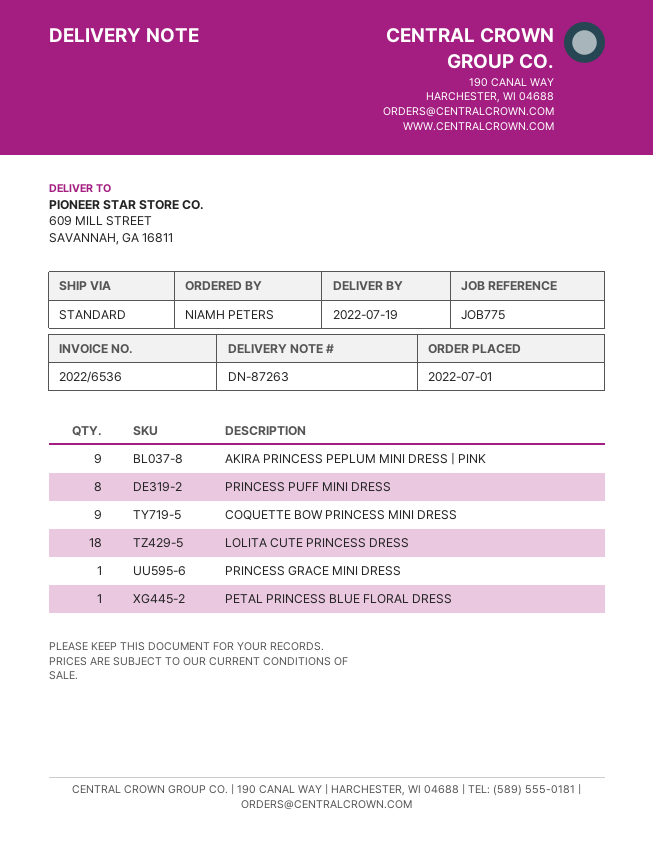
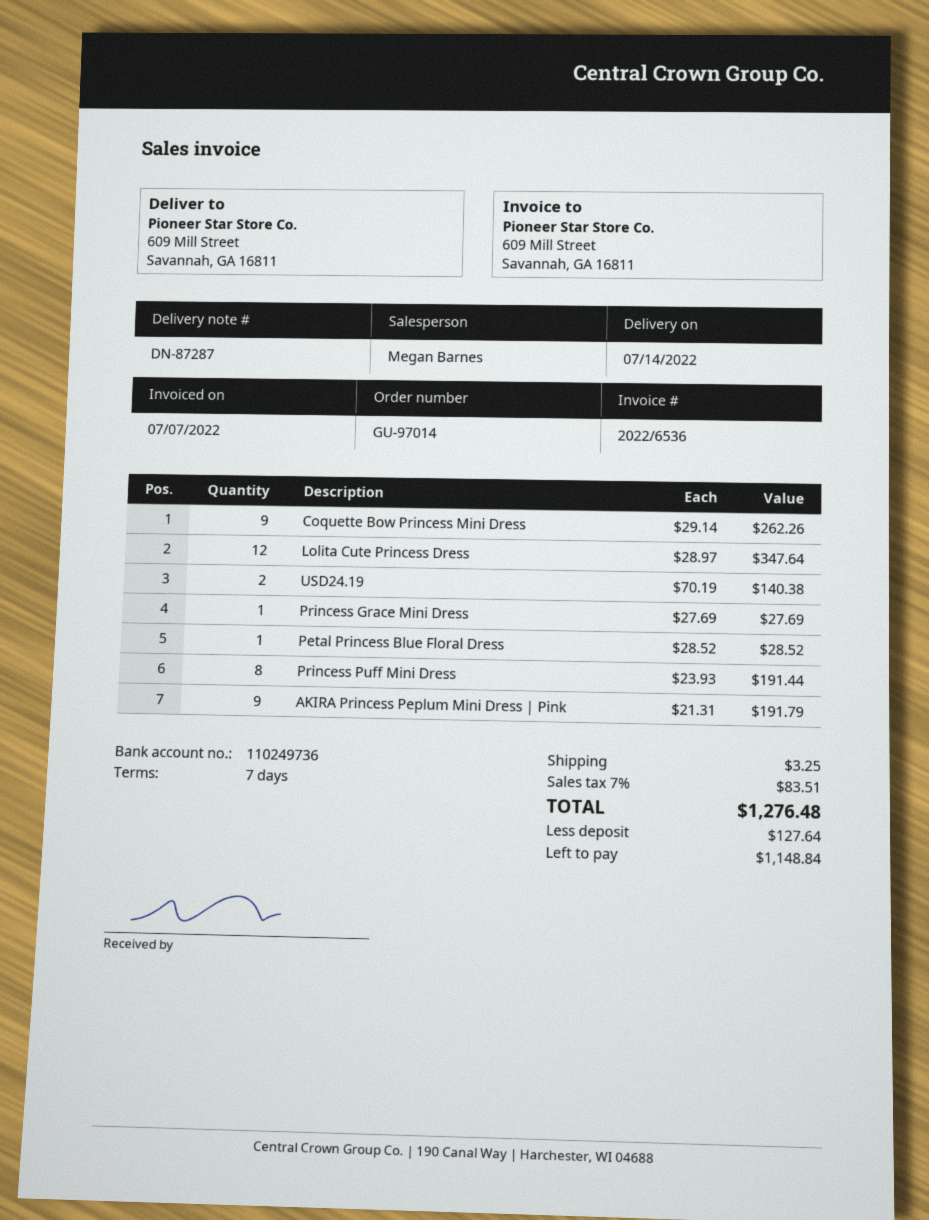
delivery note number: DN-87263 -> DN-87287
delivery date: 2022-07-19 -> 2022-07-14
LOLITA CUTE PRINCESS DRESS: 18 -> 12
USD24.19: none -> 2

